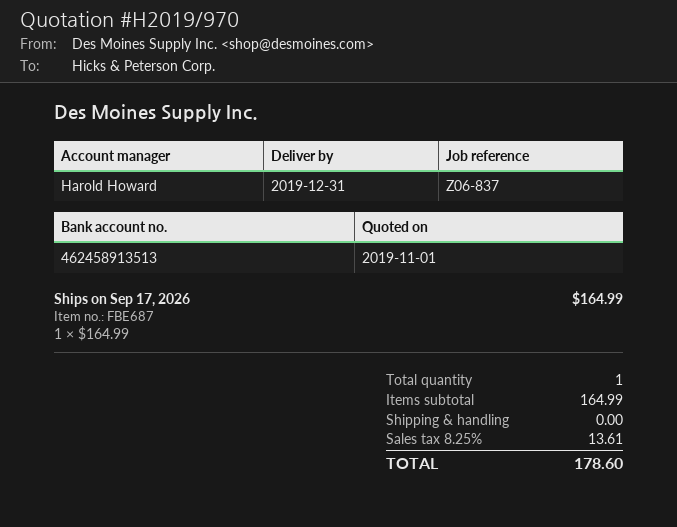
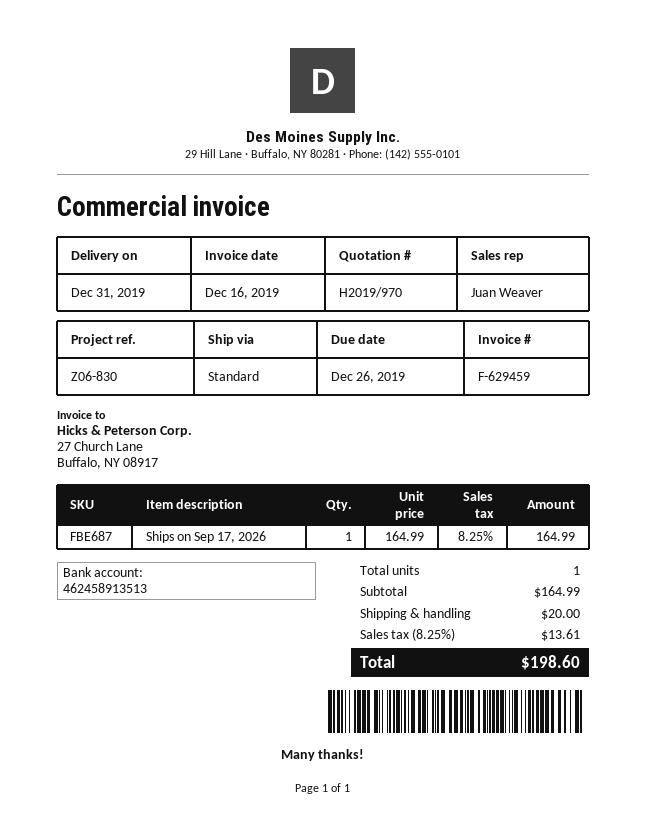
reference: Z06-837 -> Z06-830
sales rep: Harold Howard -> Juan Weaver
shipping: 0.00 -> 20.00
total: 178.60 -> 198.60

